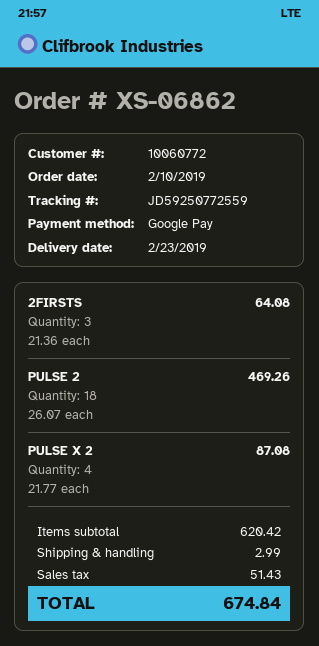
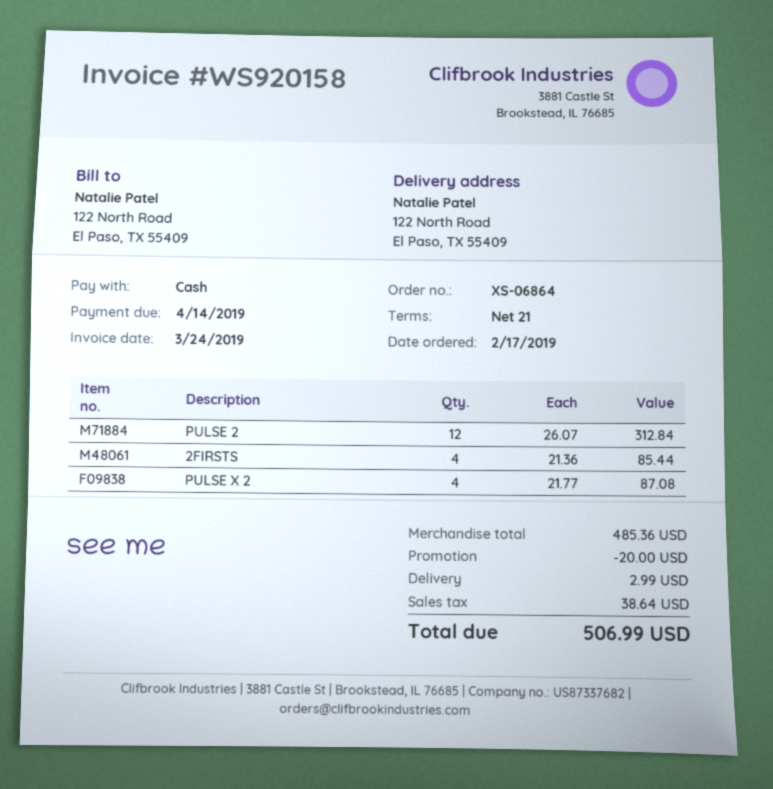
order number: XS-06862 -> XS-06864
order date: 2019-02-10 -> 2019-02-17
payment method: Google Pay -> cash
2FIRSTS: 3 x 21.36 = 64.08 -> 4 x 21.36 = 85.44
PULSE 2: 18 x 26.07 = 469.26 -> 12 x 26.07 = 312.84
subtotal: 620.42 -> 485.36
discount: none -> 20.00
tax: 51.43 -> 38.64
total: 674.84 -> 506.99

